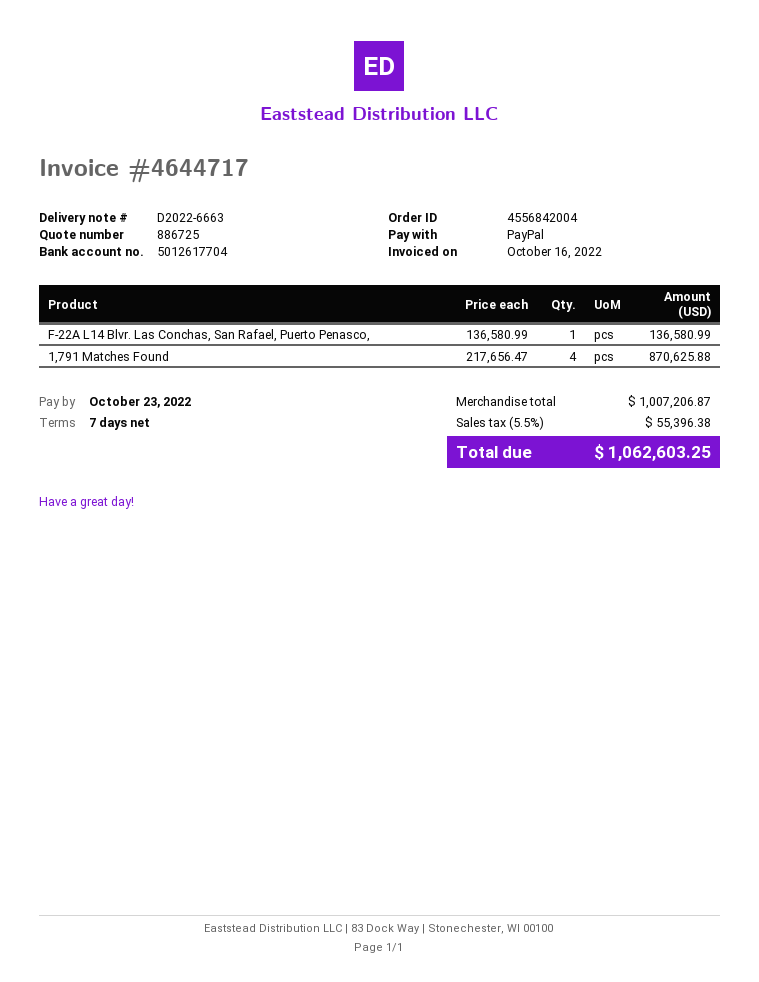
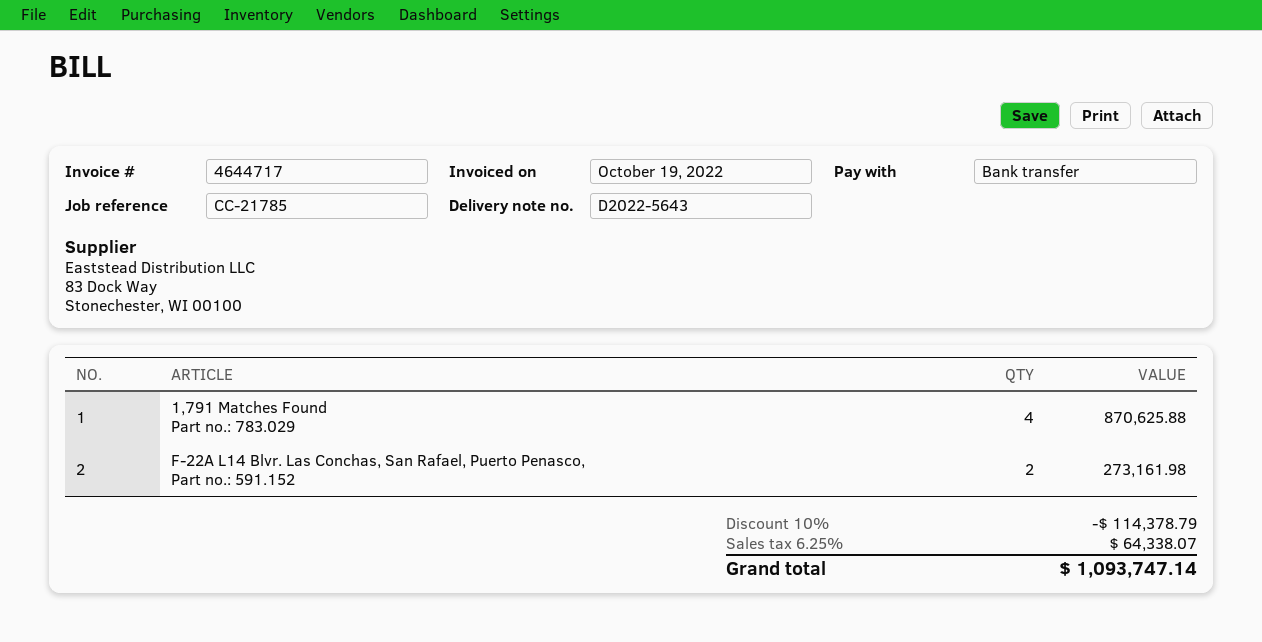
delivery note number: D2022-6663 -> D2022-5643
invoice date: 2022-10-16 -> 2022-10-19
payment method: PayPal -> bank transfer
F-22A L14 Blvr. Las Conchas, San Rafael, Puerto Penasco,: 1 for 136580.99 -> 2 for 273161.98
discount: none -> 10% = 114378.79
tax: 5.5% = 55396.38 -> 6.25% = 64338.07
total: 1062603.25 -> 1093747.14

